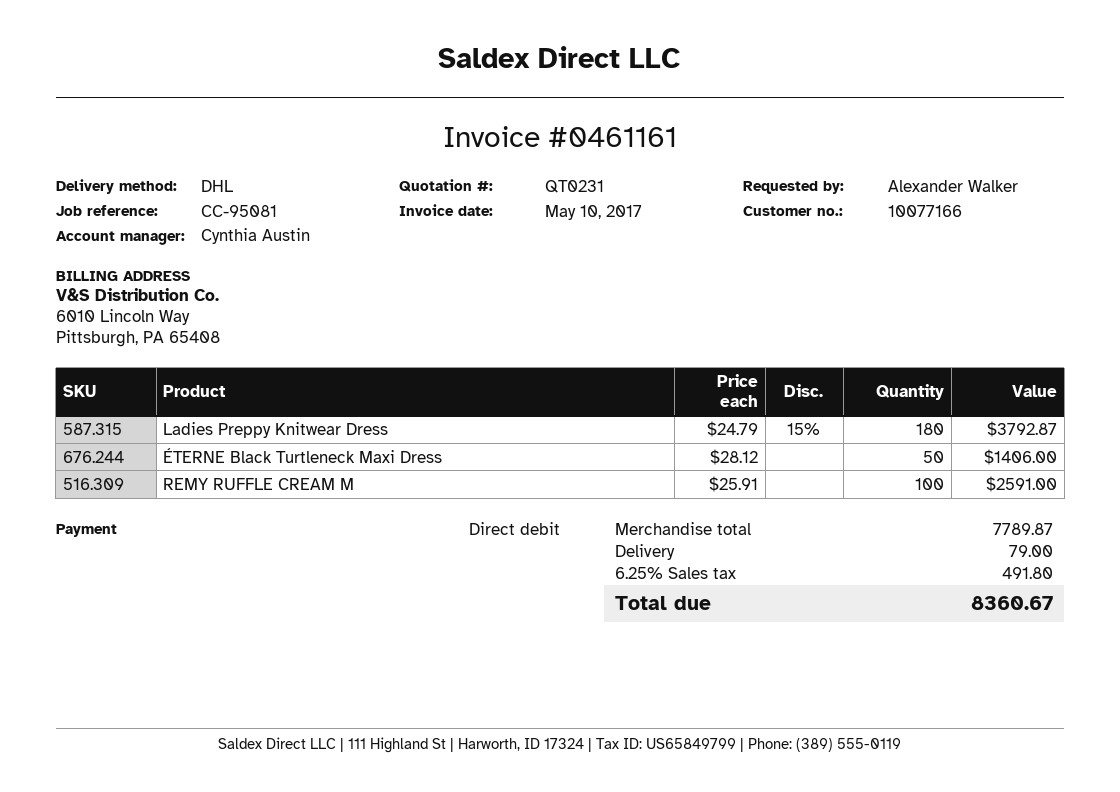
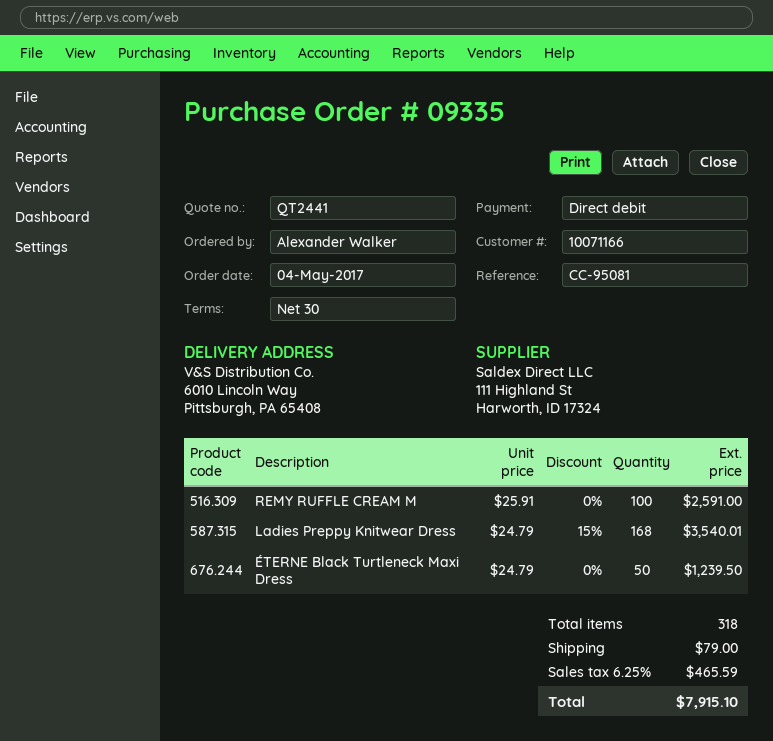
quote number: QT0231 -> QT2441
customer number: 10077166 -> 10071166
Ladies Preppy Knitwear Dress: 180 x 24.79 - 15% = 3792.87 -> 168 x 24.79 - 15% = 3540.01
ÉTERNE Black Turtleneck Maxi Dress: 50 x 28.12 = 1406.00 -> 50 x 24.79 = 1239.50
tax: 6.25% = 491.80 -> 6.25% = 465.59
total: 8360.67 -> 7915.10

